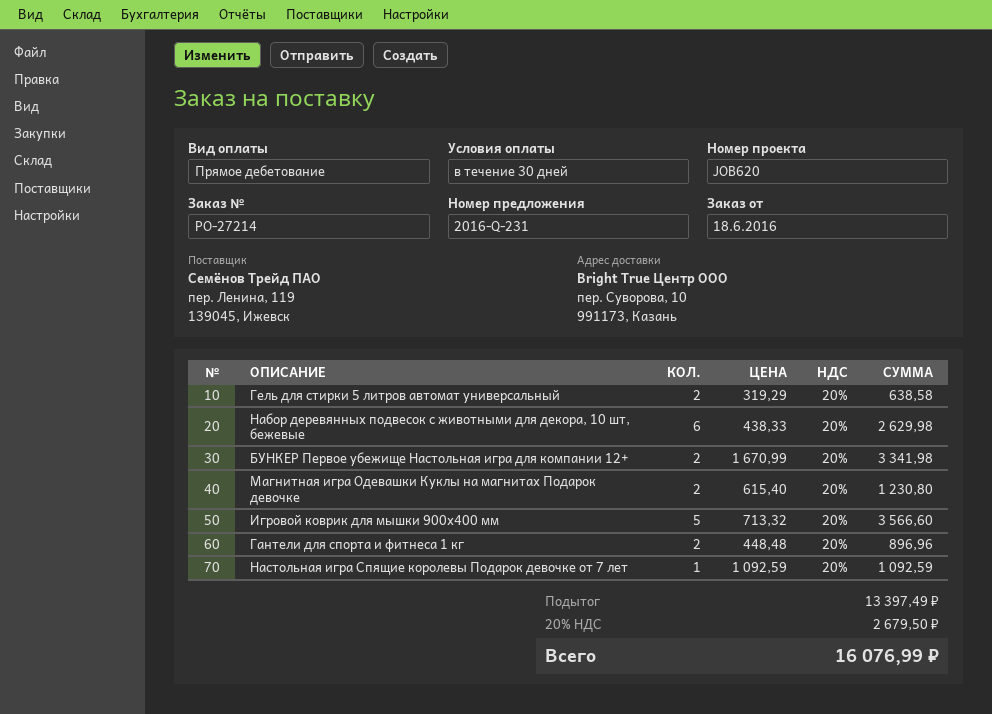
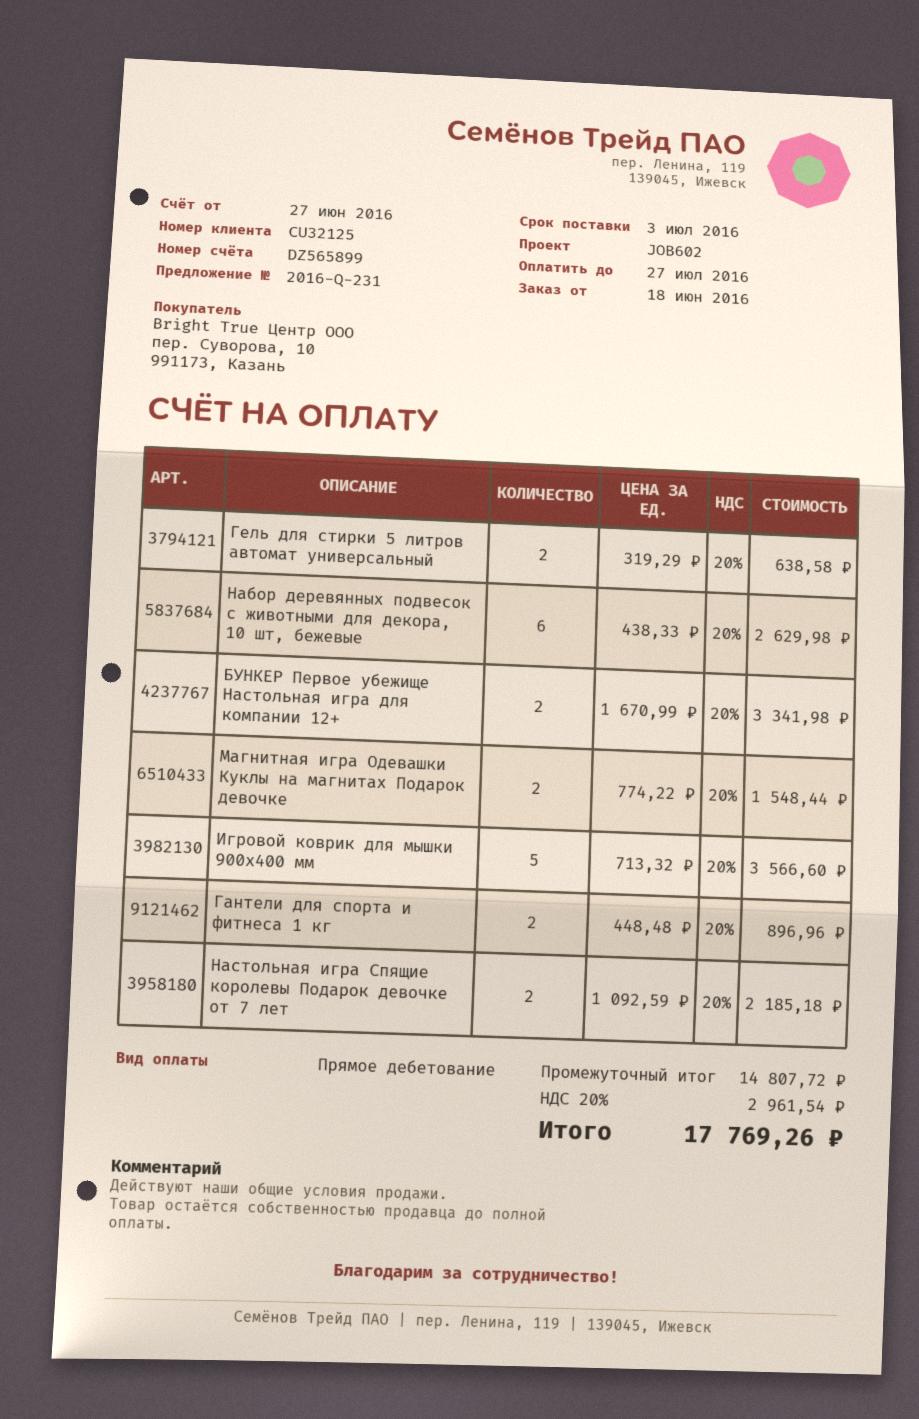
reference: JOB620 -> JOB602
Магнитная игра Одевашки Куклы на магнитах Подарок девочке: 2 x 615.40 = 1230.80 -> 2 x 774.22 = 1548.44
Настольная игра Спящие королевы Подарок девочке от 7 лет: 1 x 1092.59 = 1092.59 -> 2 x 1092.59 = 2185.18
subtotal: 13397.49 -> 14807.72
tax: 20% = 2679.50 -> 20% = 2961.54
total: 16076.99 -> 17769.26

